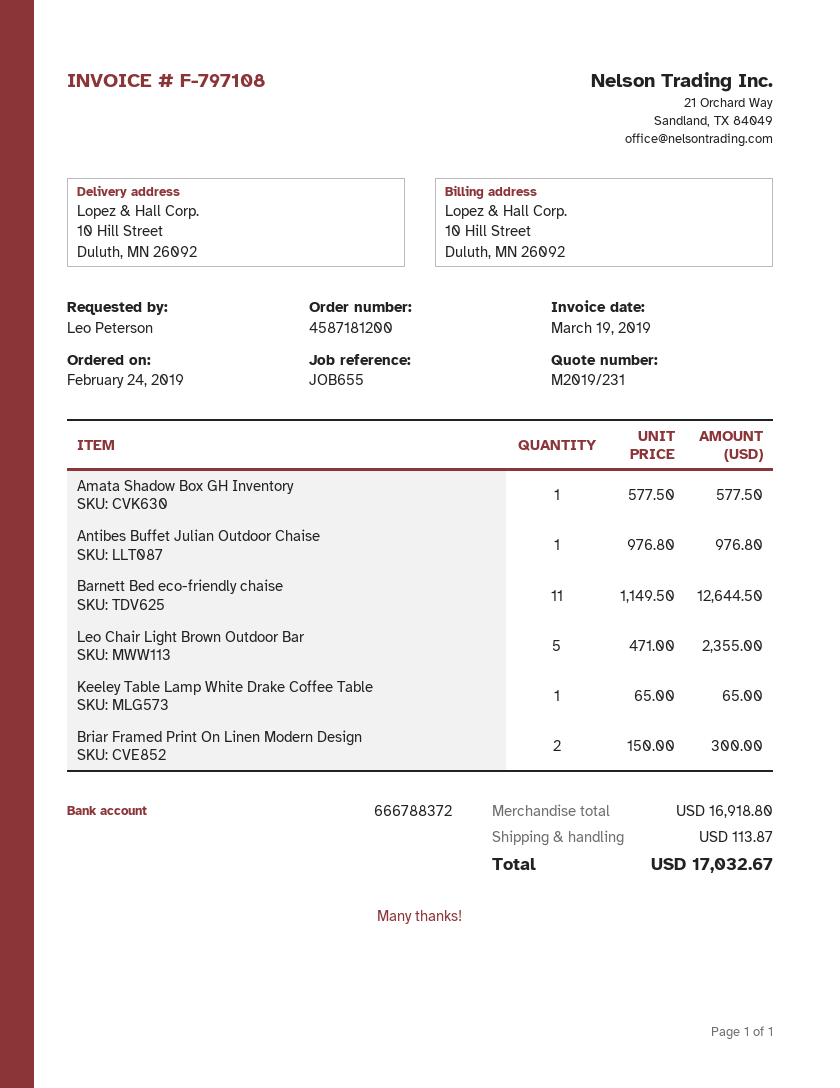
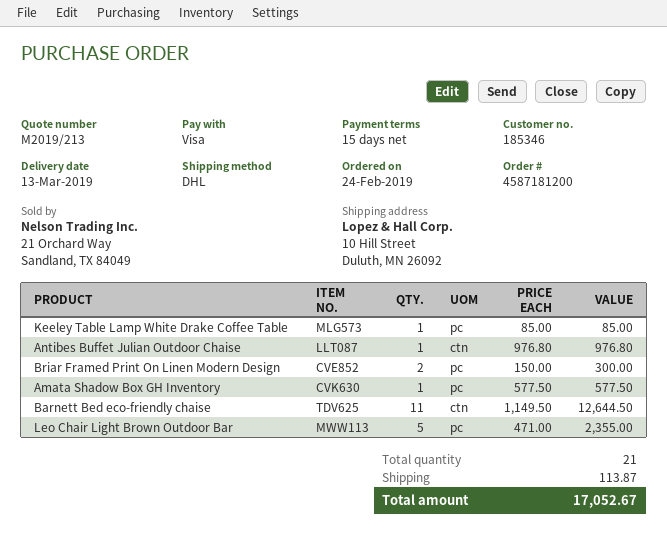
quote number: M2019/231 -> M2019/213
Keeley Table Lamp White Drake Coffee Table: 1 x 65.00 = 65.00 -> 1 x 85.00 = 85.00
total: 17032.67 -> 17052.67

